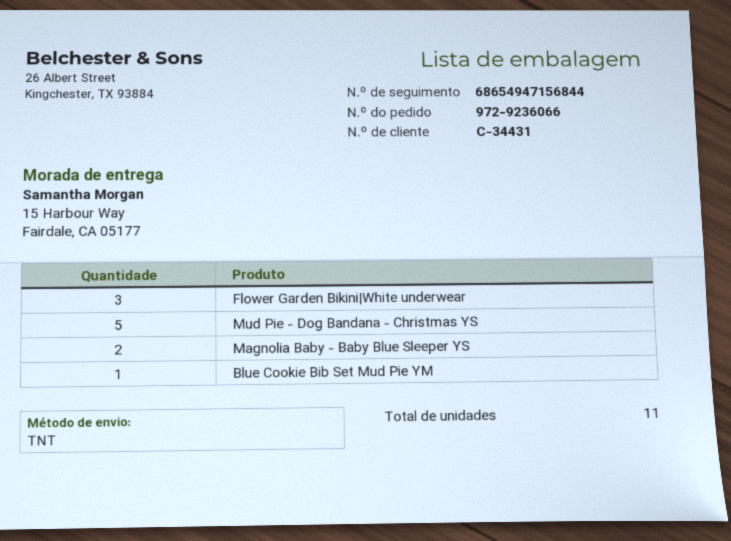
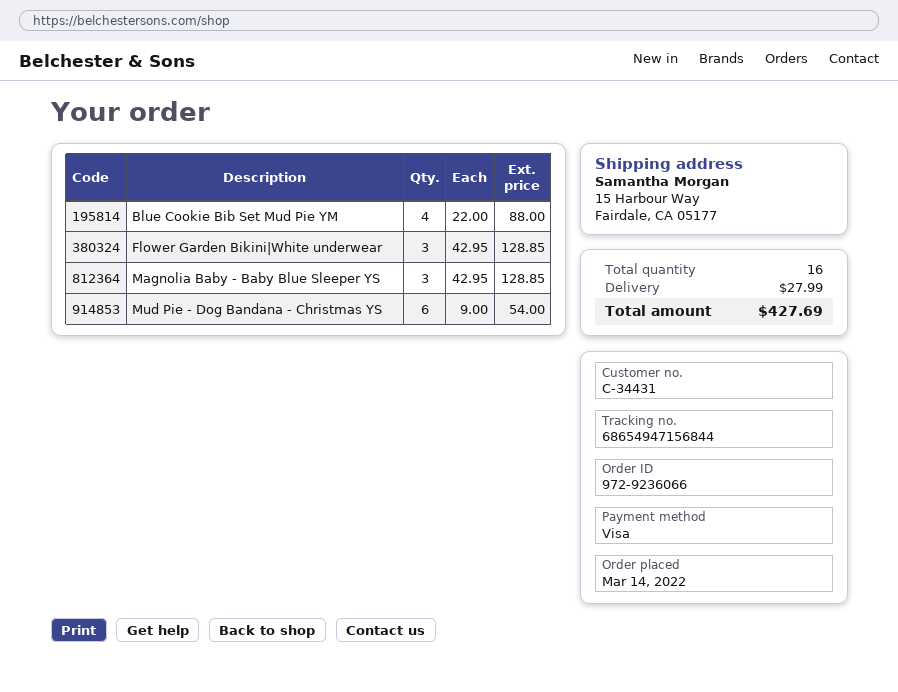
Mud Pie - Dog Bandana - Christmas YS: 5 -> 6
Magnolia Baby - Baby Blue Sleeper YS: 2 -> 3
Blue Cookie Bib Set Mud Pie YM: 1 -> 4
total quantity: 11 -> 16

